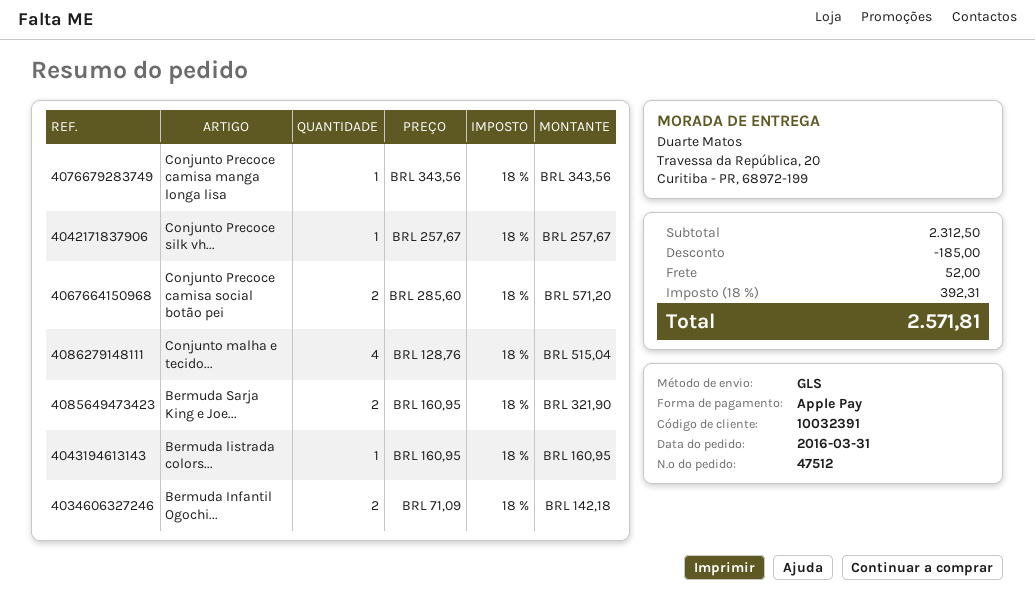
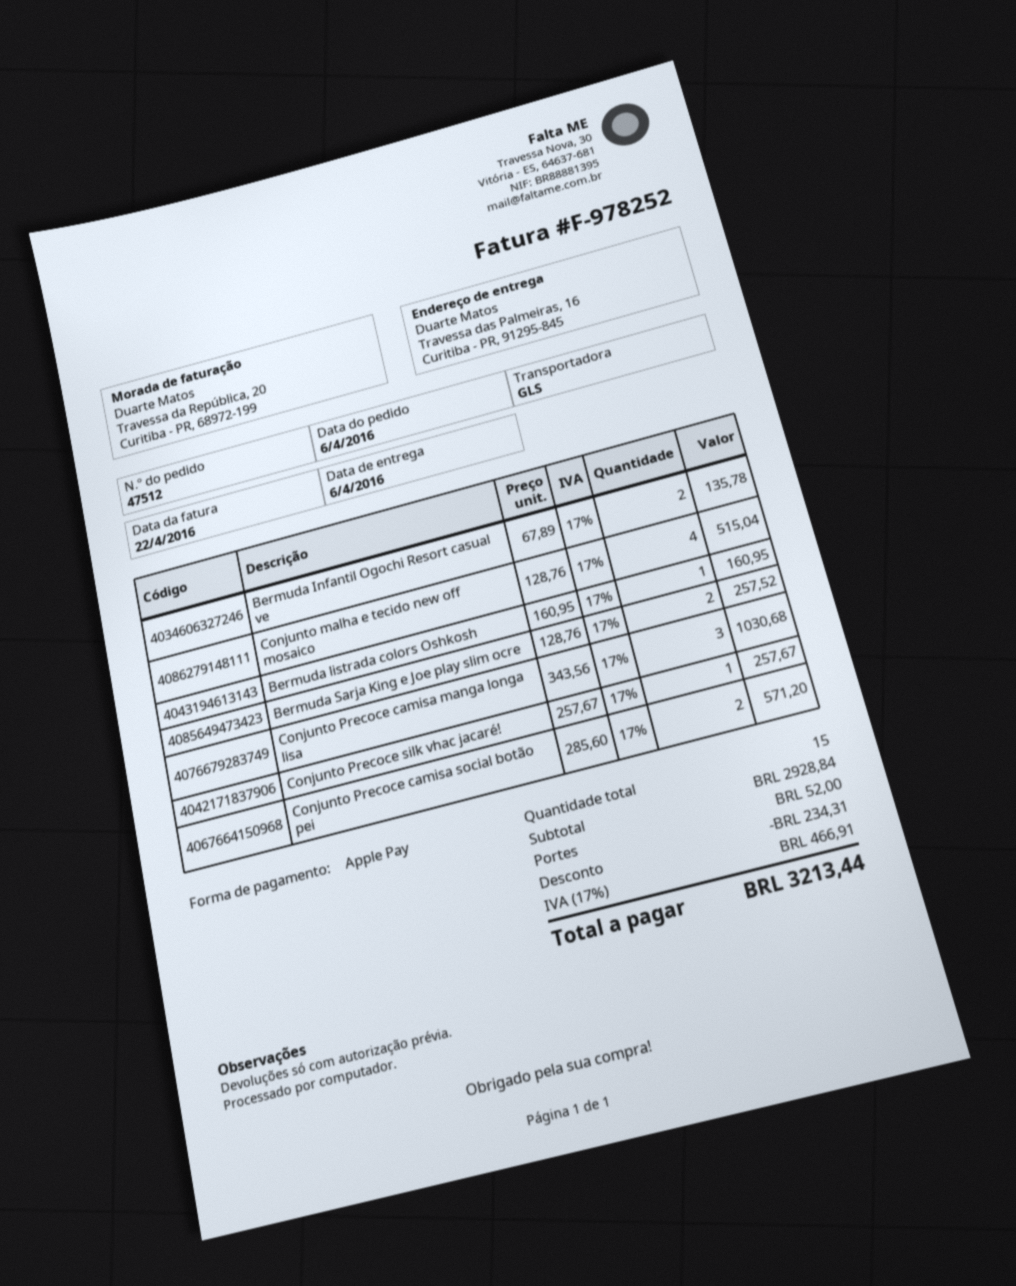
order date: 2016-03-31 -> 2016-04-06
ship to: Travessa da República, 20, Curitiba - PR, 68972-199 -> Travessa das Palmeiras, 16, Curitiba - PR, 91295-845
Conjunto Precoce camisa manga longa lisa: 1 x 343.56 = 343.56 -> 3 x 343.56 = 1030.68
Bermuda Sarja King e Joe...: 2 x 160.95 = 321.90 -> 2 x 128.76 = 257.52
Bermuda Infantil Ogochi...: 2 x 71.09 = 142.18 -> 2 x 67.89 = 135.78
subtotal: 2312.50 -> 2928.84
discount: 185.00 -> 234.31
tax: 18% = 392.31 -> 17% = 466.91
total: 2571.81 -> 3213.44

